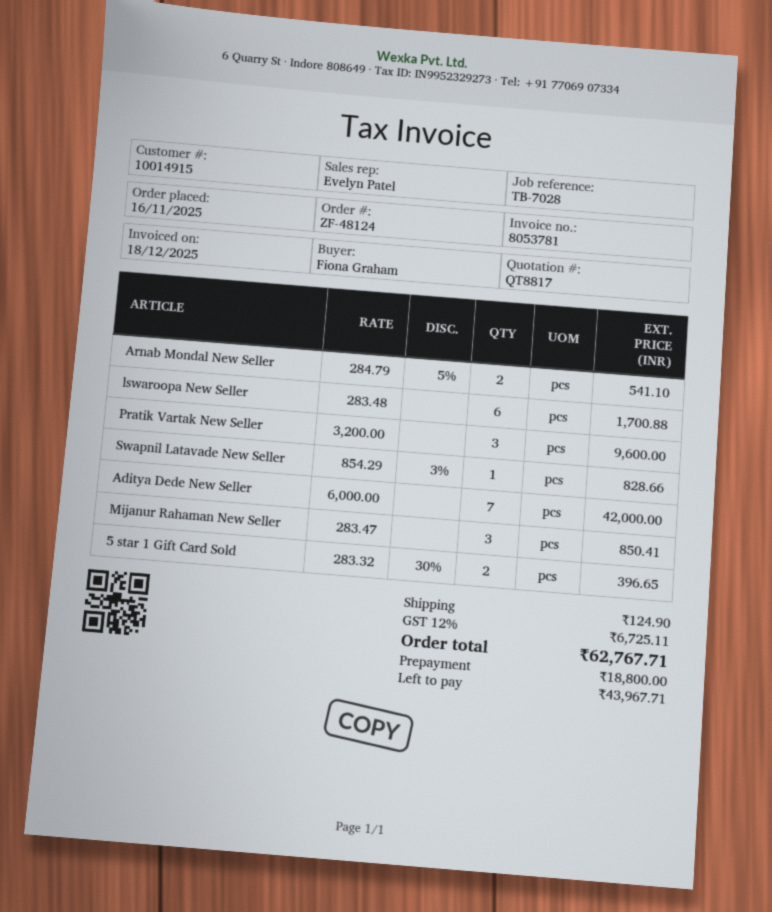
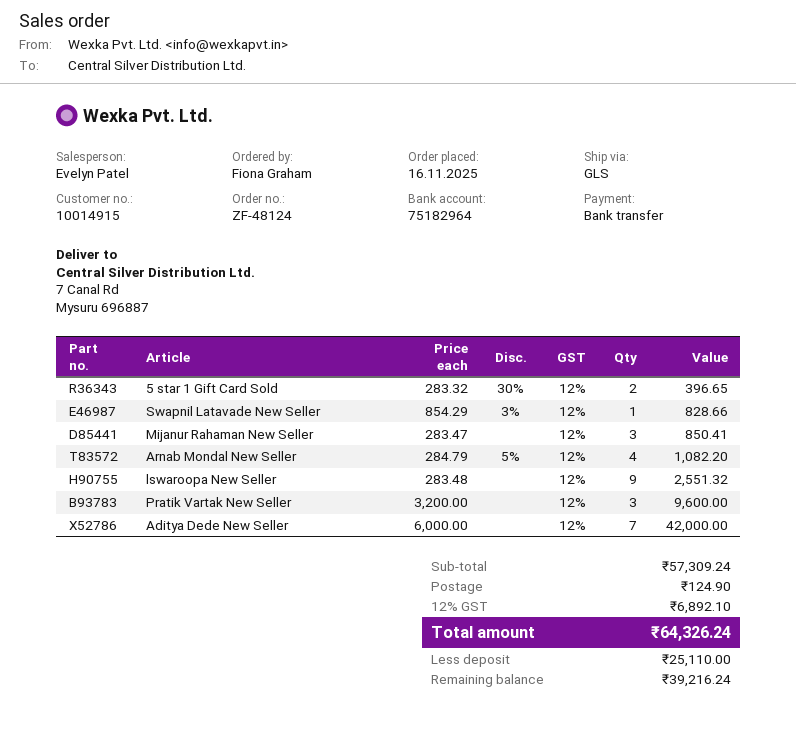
Arnab Mondal New Seller: 2 x 284.79 - 5% = 541.10 -> 4 x 284.79 - 5% = 1082.20
lswaroopa New Seller: 6 x 283.48 = 1700.88 -> 9 x 283.48 = 2551.32
tax: 12% = 6725.11 -> 12% = 6892.10
total: 62767.71 -> 64326.24
deposit: 18800.00 -> 25110.00
balance: 43967.71 -> 39216.24

